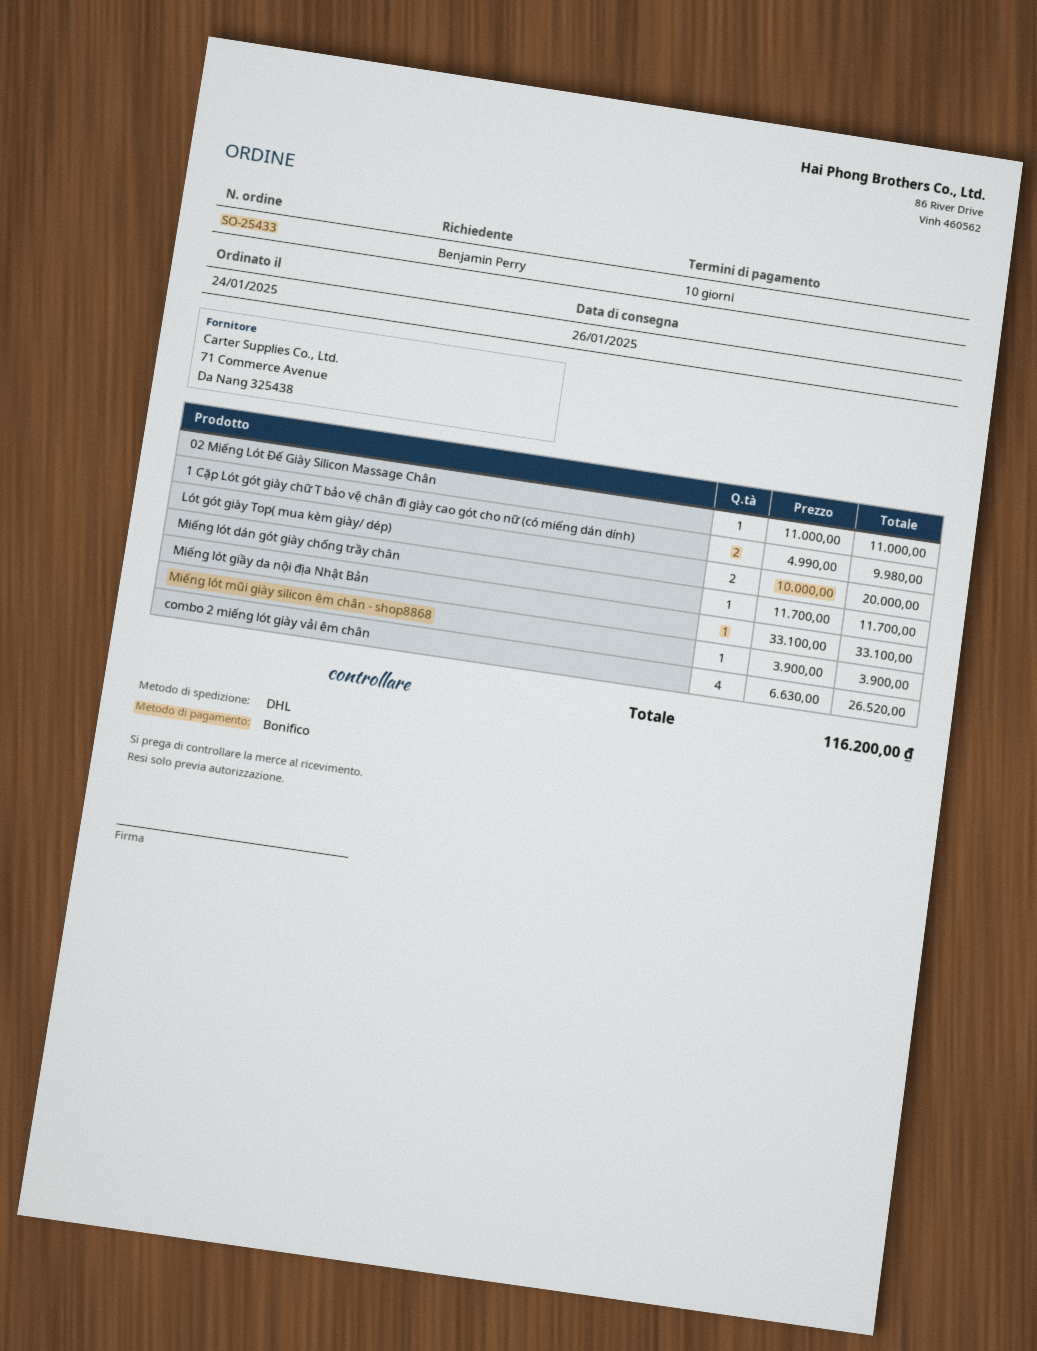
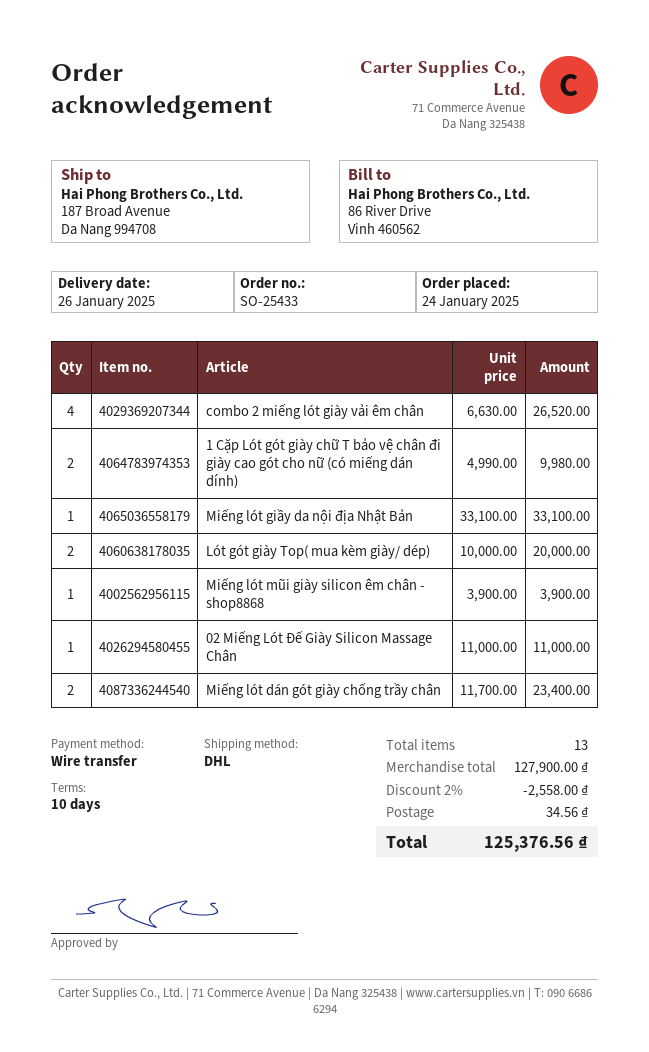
Miếng lót dán gót giày chống trầy chân: 1 x 11700.00 = 11700.00 -> 2 x 11700.00 = 23400.00
discount: none -> 2% = 2558.00
shipping: none -> 34.56
total: 116200.00 -> 125376.56

